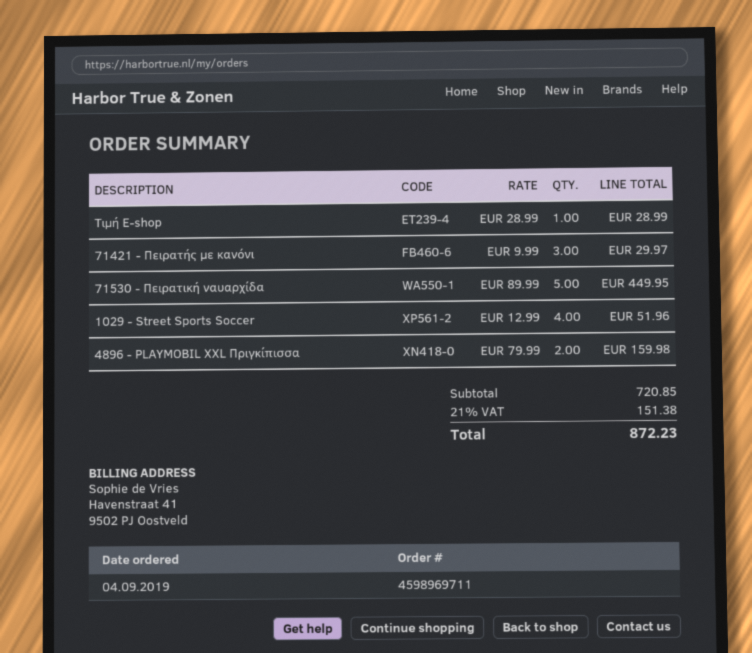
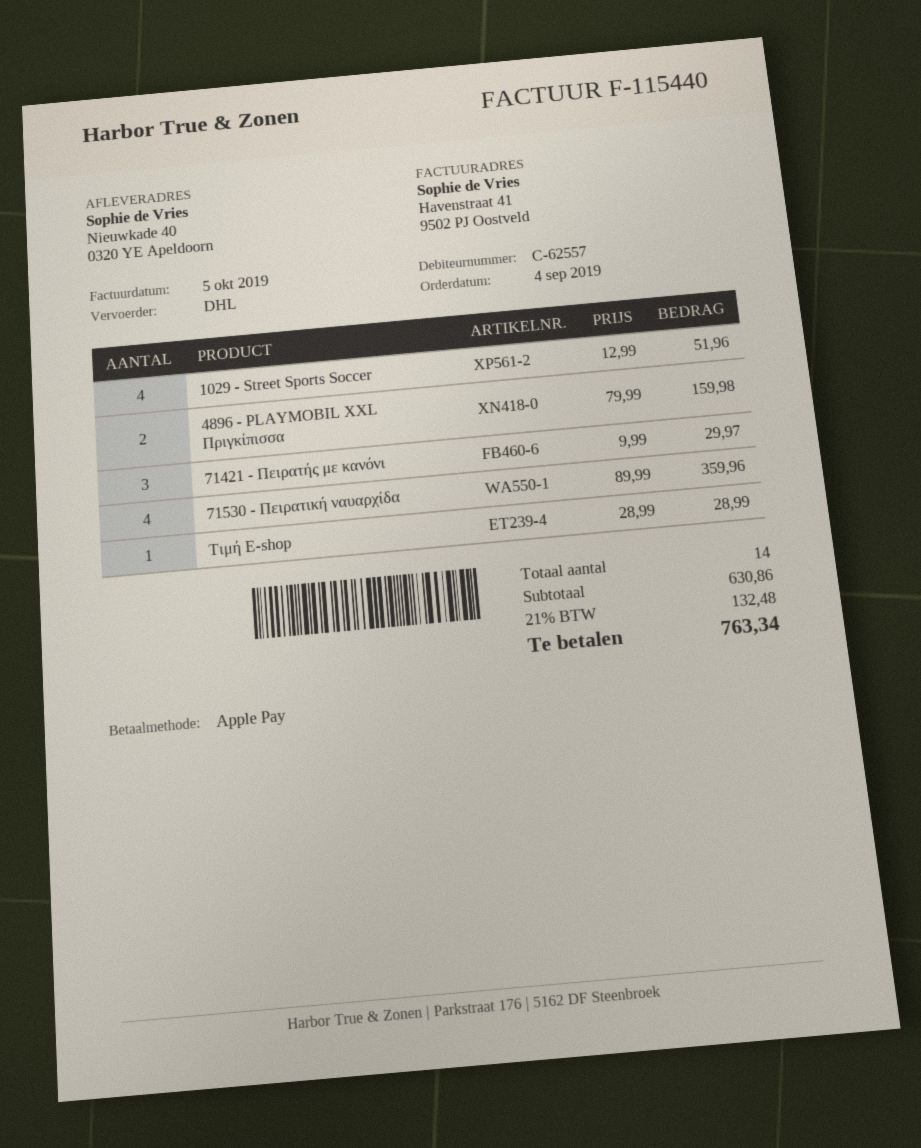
71530 - Πειρατική ναυαρχίδα: 5 x 89.99 = 449.95 -> 4 x 89.99 = 359.96
subtotal: 720.85 -> 630.86
tax: 21% = 151.38 -> 21% = 132.48
total: 872.23 -> 763.34

